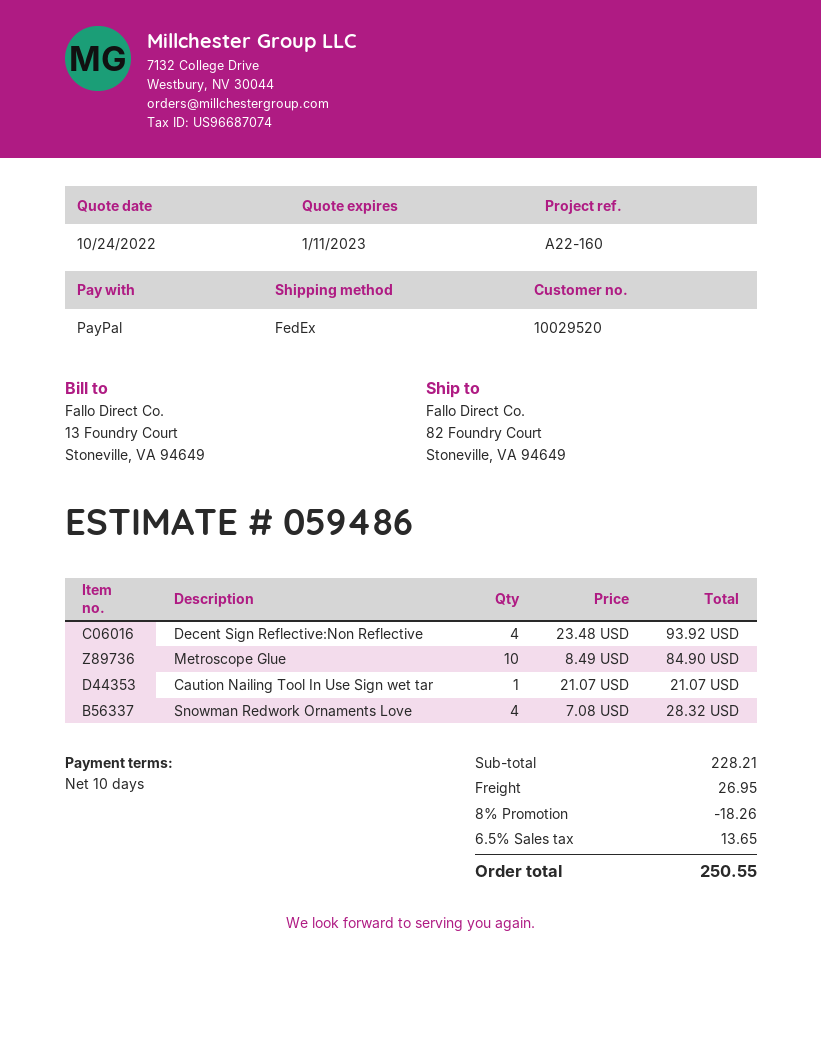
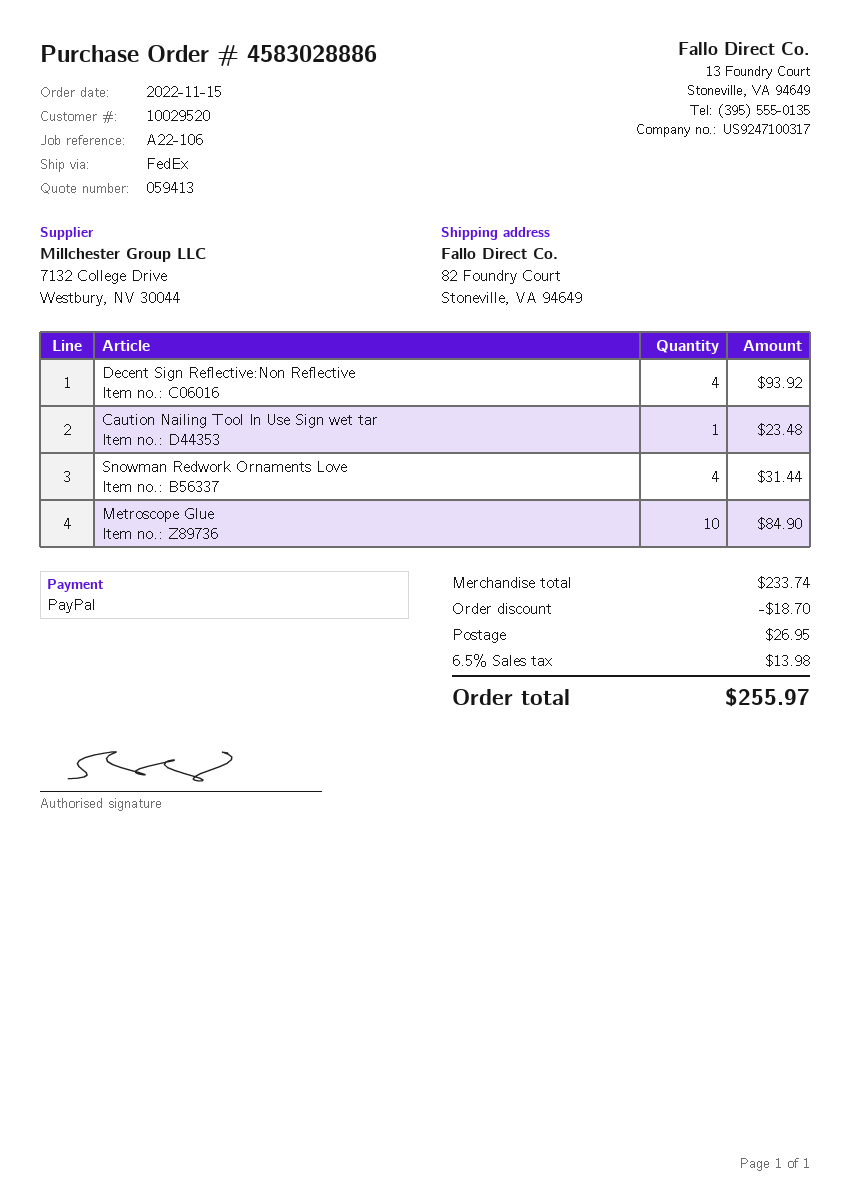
quote number: 059486 -> 059413
reference: A22-160 -> A22-106
Caution Nailing Tool In Use Sign wet tar: 1 for 21.07 -> 1 for 23.48
Snowman Redwork Ornaments Love: 4 for 28.32 -> 4 for 31.44
subtotal: 228.21 -> 233.74
discount: 18.26 -> 18.70
tax: 6.5% = 13.65 -> 6.5% = 13.98
total: 250.55 -> 255.97

